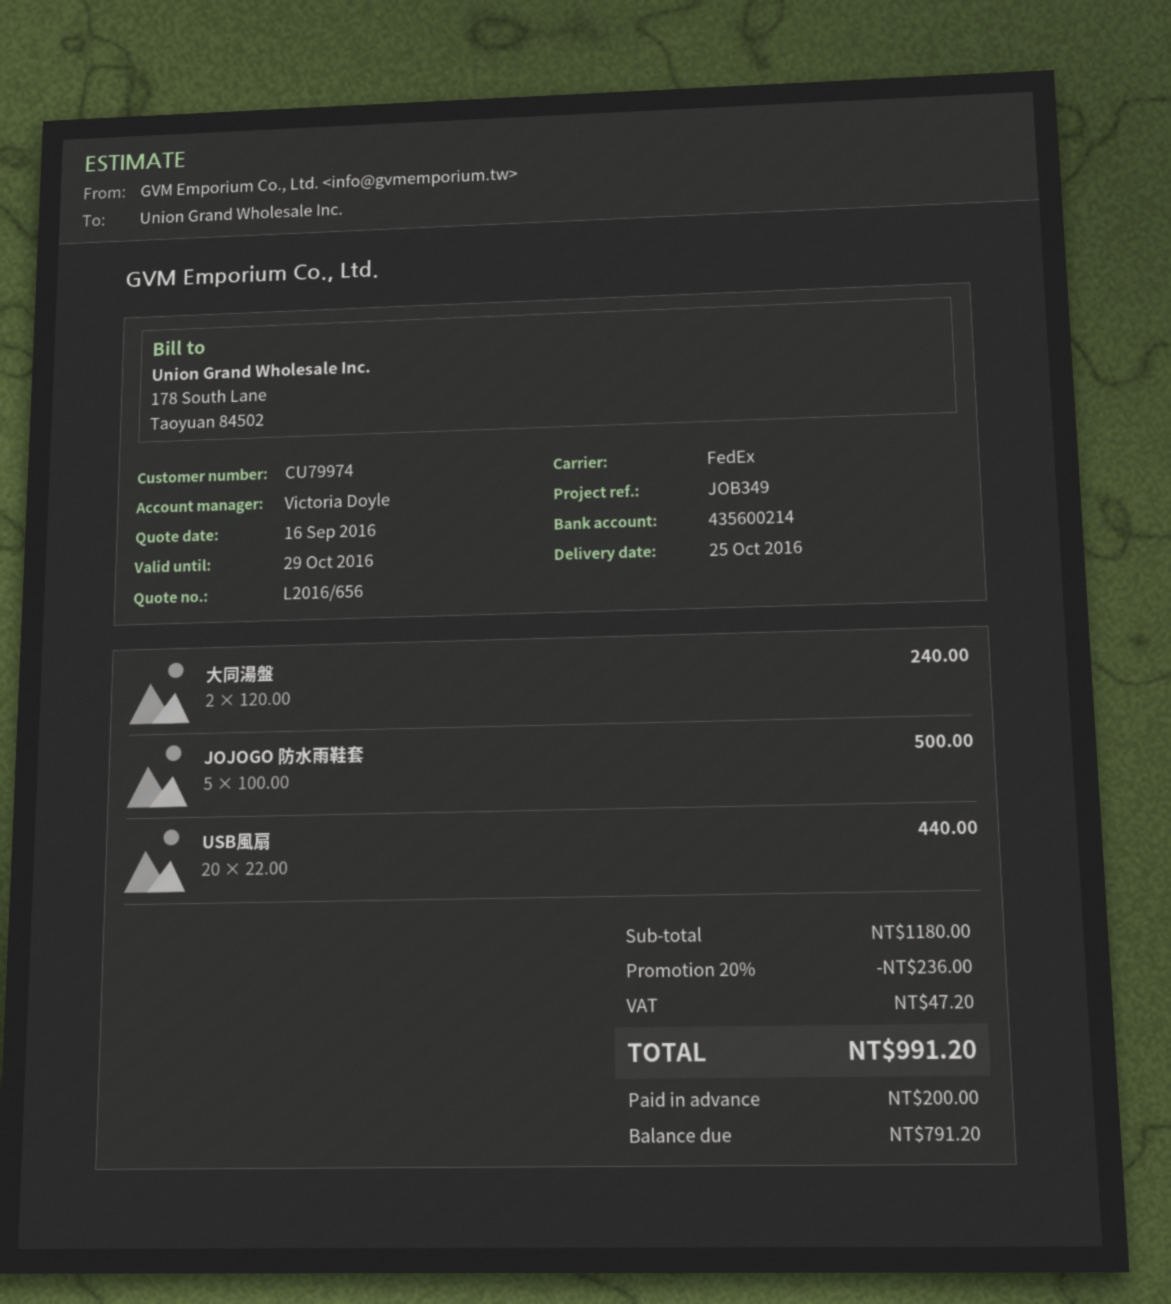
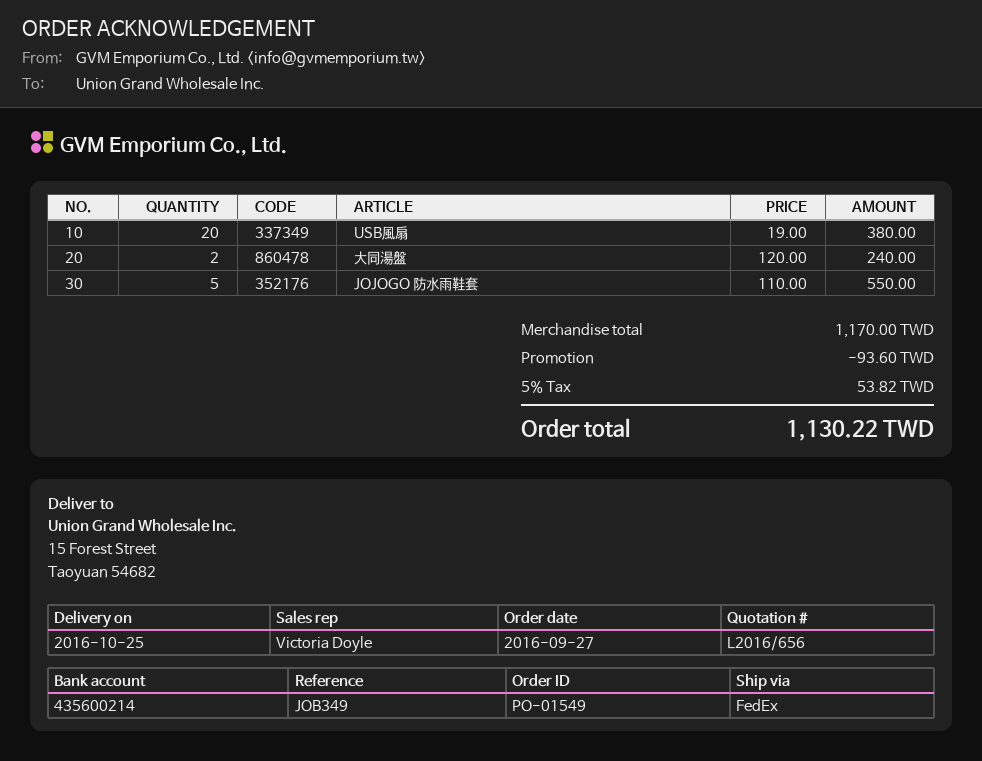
JOJOGO 防水雨鞋套: 5 x 100.00 = 500.00 -> 5 x 110.00 = 550.00
USB風扇: 20 x 22.00 = 440.00 -> 20 x 19.00 = 380.00
subtotal: 1180.00 -> 1170.00
discount: 236.00 -> 93.60
tax: 47.20 -> 53.82
total: 991.20 -> 1130.22

